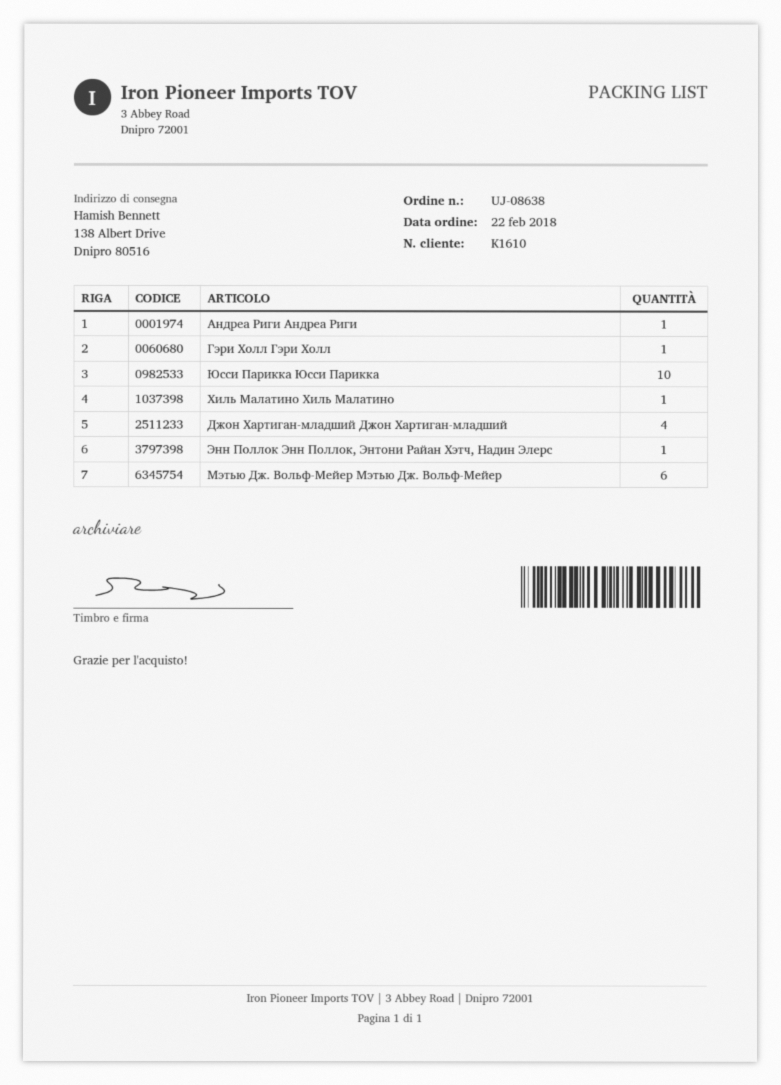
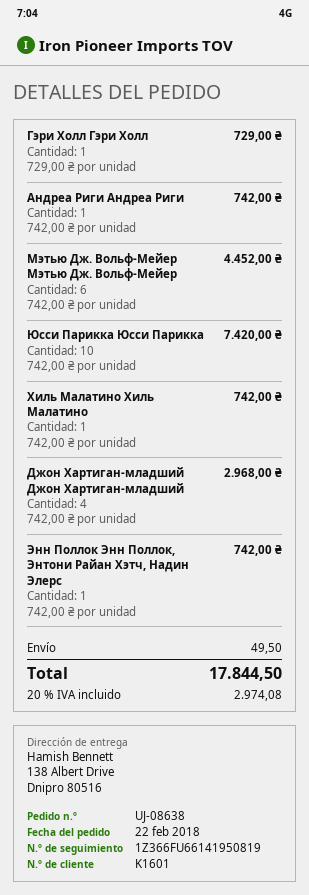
customer number: K1610 -> K1601

